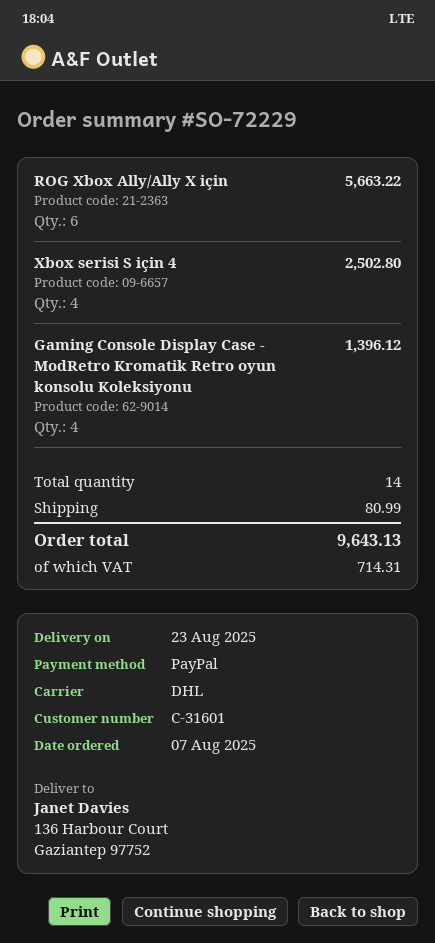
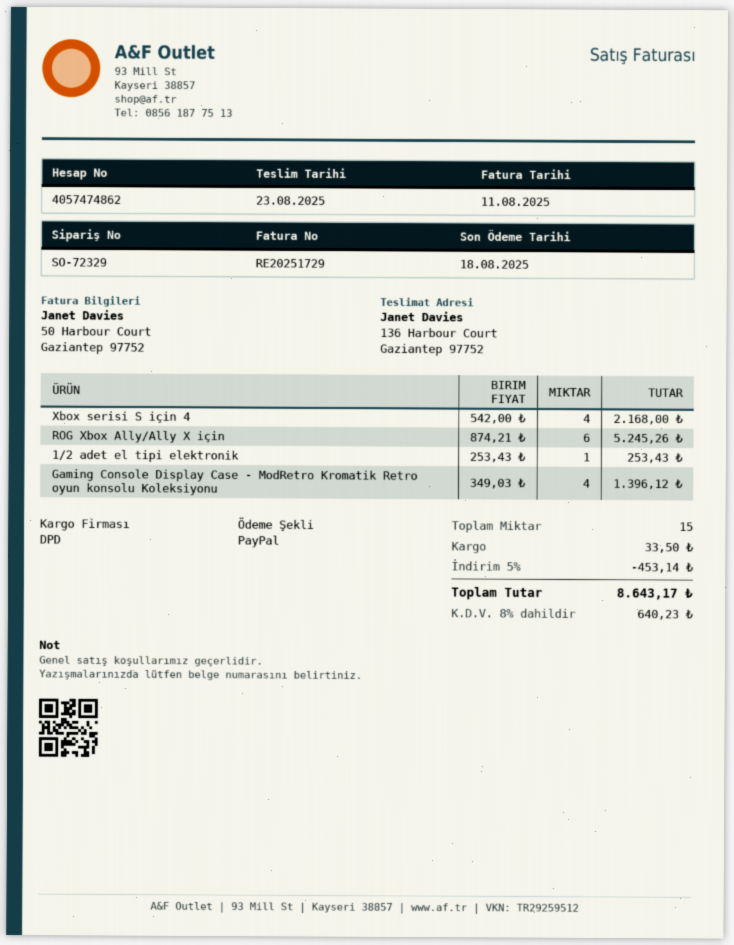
order number: SO-72229 -> SO-72329
shipping method: DHL -> DPD
ROG Xbox Ally/Ally X için: 6 for 5663.22 -> 6 for 5245.26
Xbox serisi S için 4: 4 for 2502.80 -> 4 for 2168.00
1/2 adet el tipi elektronik: none -> 1 for 253.43
total quantity: 14 -> 15
discount: none -> 5% = 453.14
shipping: 80.99 -> 33.50
tax: 714.31 -> 640.23
total: 9643.13 -> 8643.17

